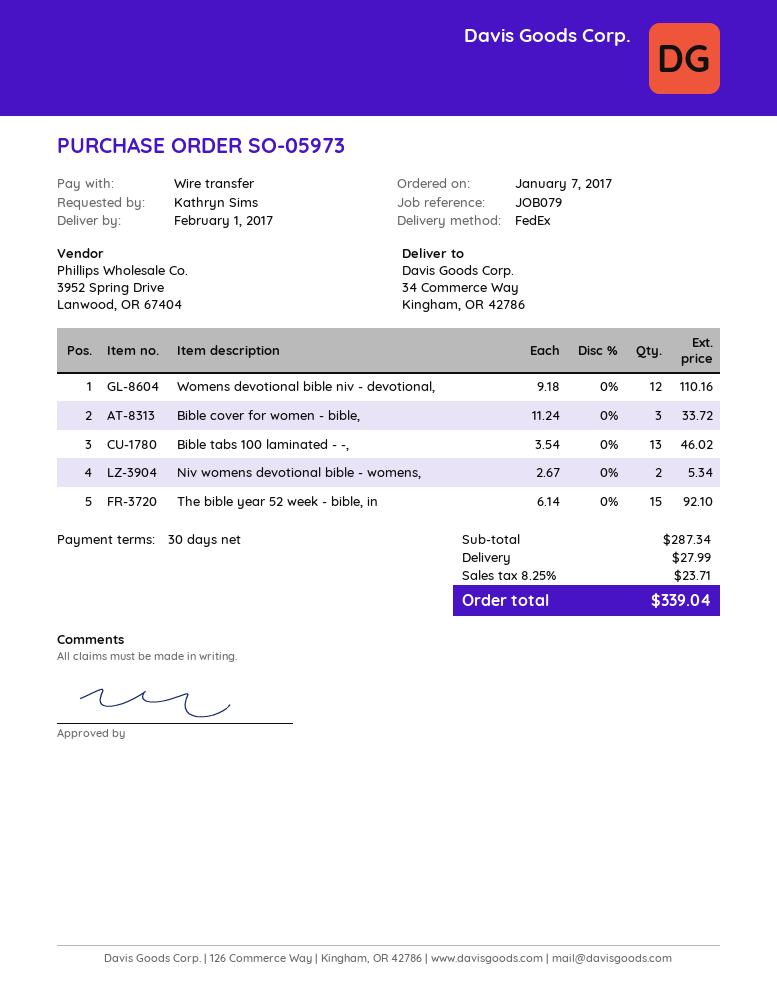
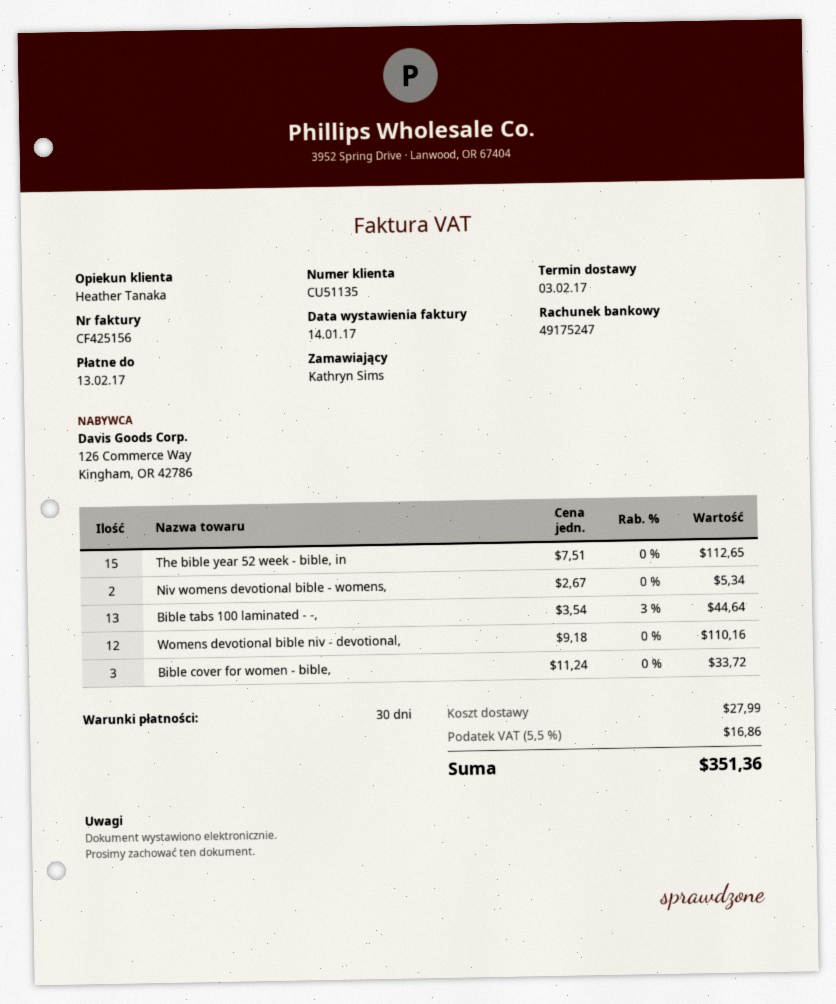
delivery date: 2017-02-01 -> 2017-02-03
Bible tabs 100 laminated - -,: 13 x 3.54 = 46.02 -> 13 x 3.54 - 3% = 44.64
The bible year 52 week - bible, in: 15 x 6.14 = 92.10 -> 15 x 7.51 = 112.65
tax: 8.25% = 23.71 -> 5.5% = 16.86
total: 339.04 -> 351.36

